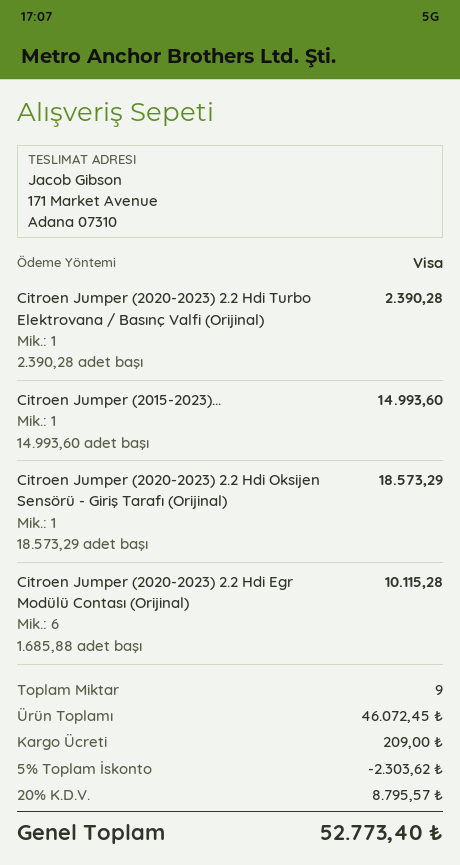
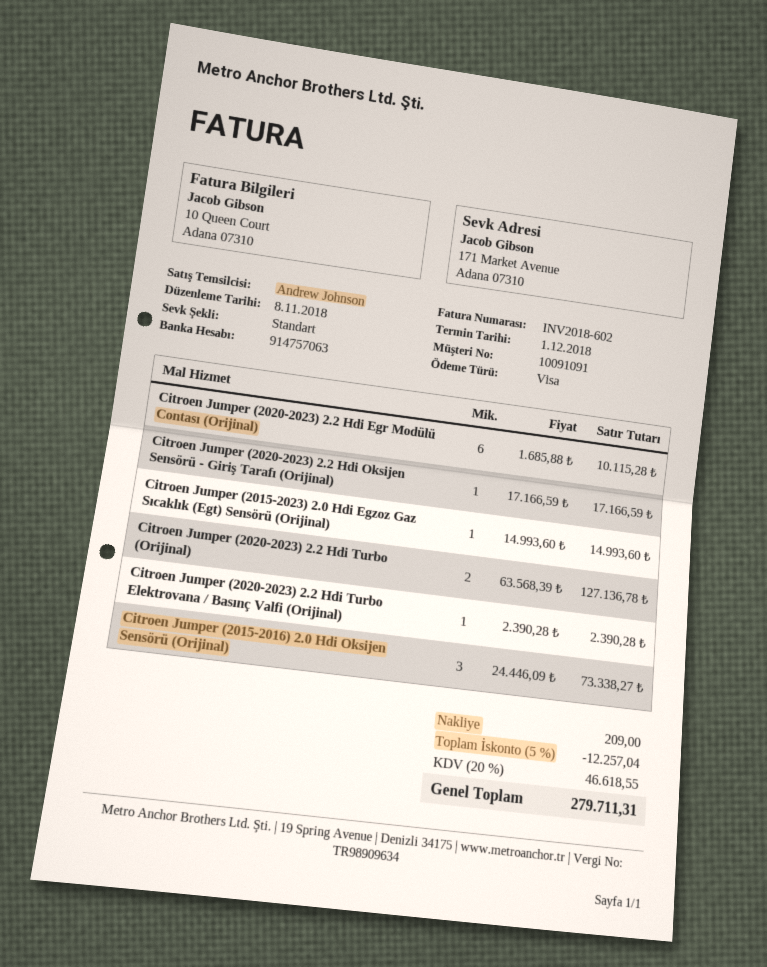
Citroen Jumper (2020-2023) 2.2 Hdi Oksijen Sensörü - Giriş Tarafı (Orijinal): 1 x 18573.29 = 18573.29 -> 1 x 17166.59 = 17166.59
Citroen Jumper (2020-2023) 2.2 Hdi Turbo (Orijinal): none -> 2 x 63568.39 = 127136.78
Citroen Jumper (2015-2016) 2.0 Hdi Oksijen Sensörü (Orijinal): none -> 3 x 24446.09 = 73338.27
discount: 5% = 2303.62 -> 5% = 12257.04
tax: 20% = 8795.57 -> 20% = 46618.55
total: 52773.40 -> 279711.31

